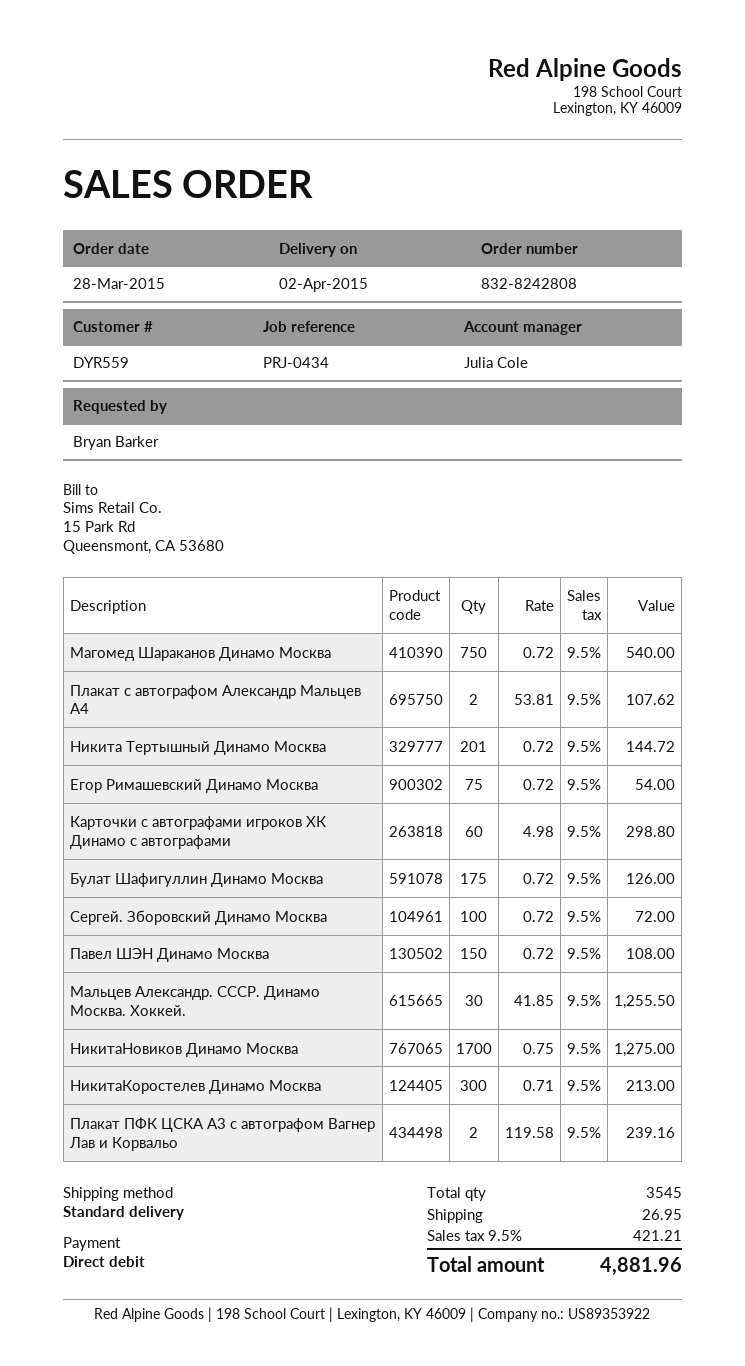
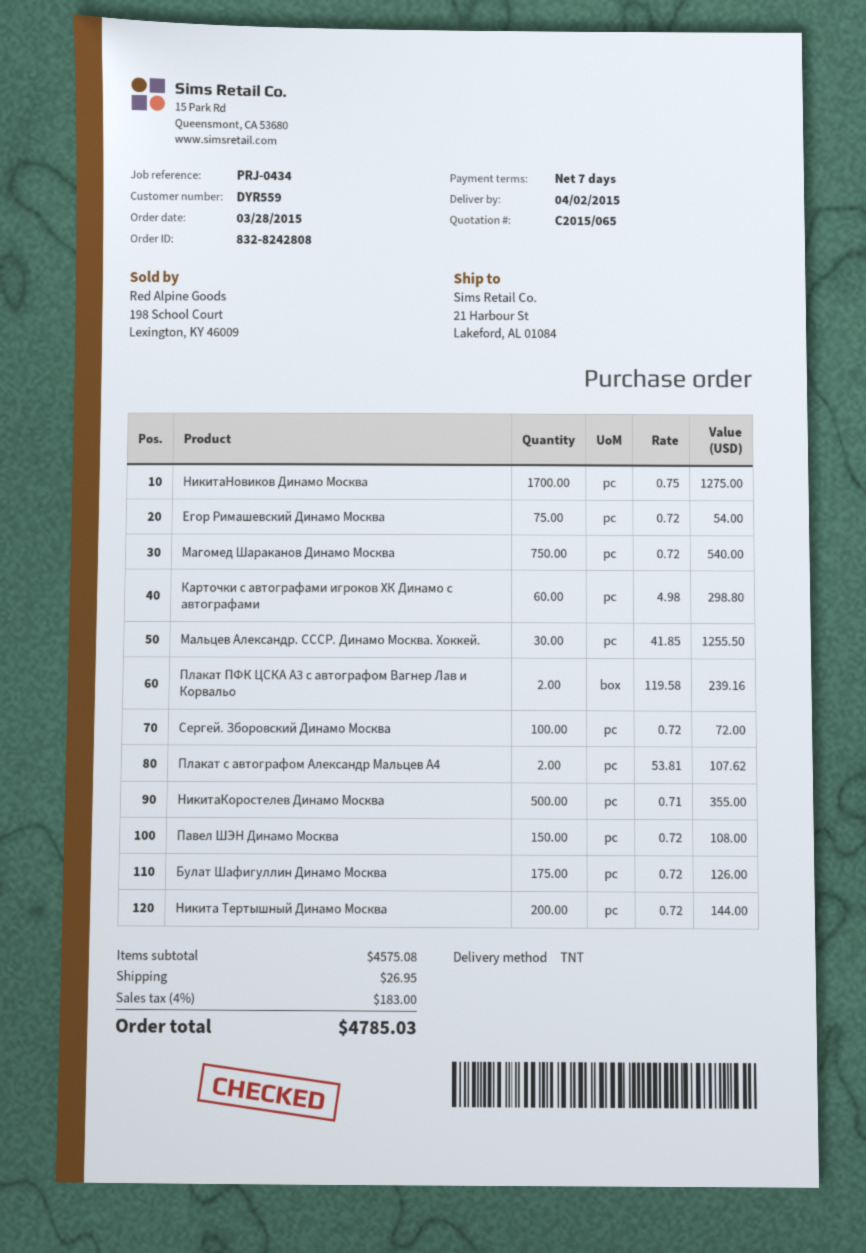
shipping method: standard -> TNT
Никита Тертышный Динамо Москва: 201 x 0.72 = 144.72 -> 200 x 0.72 = 144.00
НикитаКоростелев Динамо Москва: 300 x 0.71 = 213.00 -> 500 x 0.71 = 355.00
tax: 9.5% = 421.21 -> 4% = 183.00
total: 4881.96 -> 4785.03

